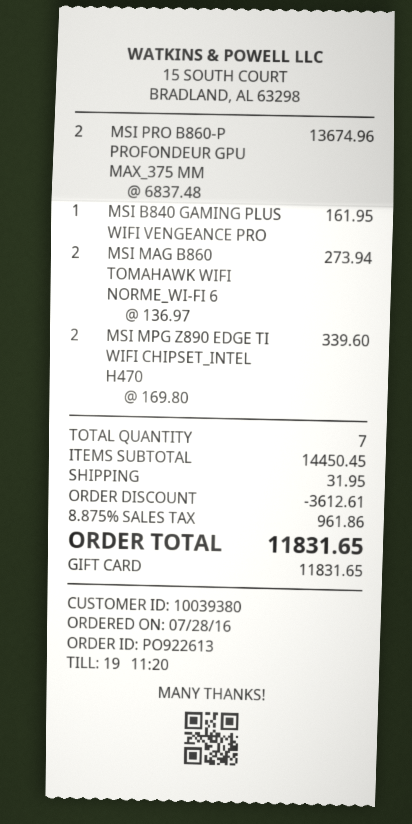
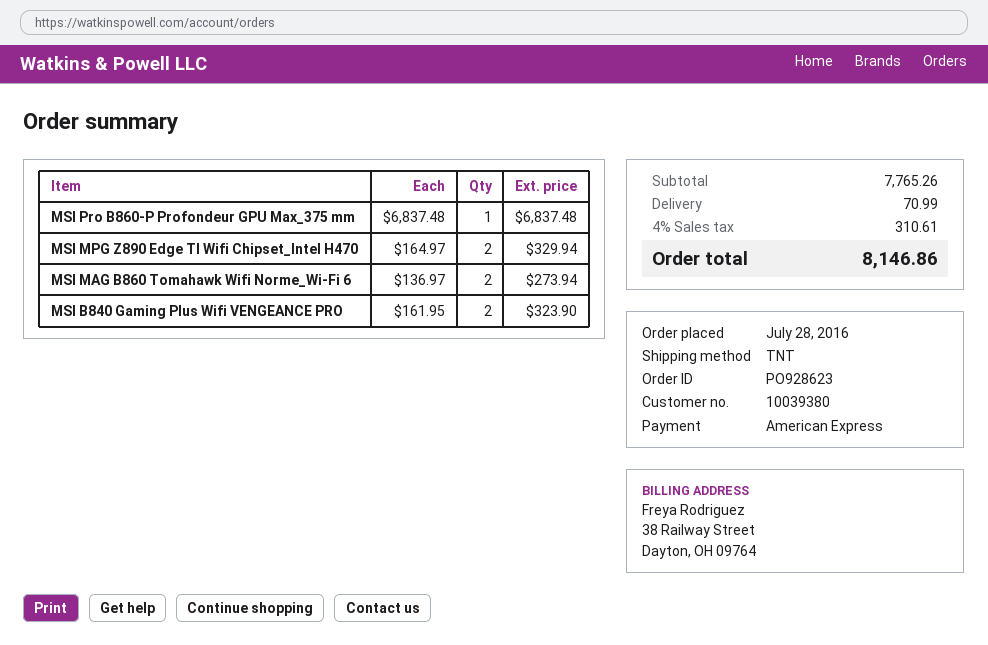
order number: PO922613 -> PO928623
payment method: gift card -> American Express
MSI PRO B860-P PROFONDEUR GPU MAX_375 MM: 2 x 6837.48 = 13674.96 -> 1 x 6837.48 = 6837.48
MSI B840 GAMING PLUS WIFI VENGEANCE PRO: 1 x 161.95 = 161.95 -> 2 x 161.95 = 323.90
MSI MPG Z890 EDGE TI WIFI CHIPSET_INTEL H470: 2 x 169.80 = 339.60 -> 2 x 164.97 = 329.94
subtotal: 14450.45 -> 7765.26
discount: 3612.61 -> none
shipping: 31.95 -> 70.99
tax: 8.875% = 961.86 -> 4% = 310.61
total: 11831.65 -> 8146.86

